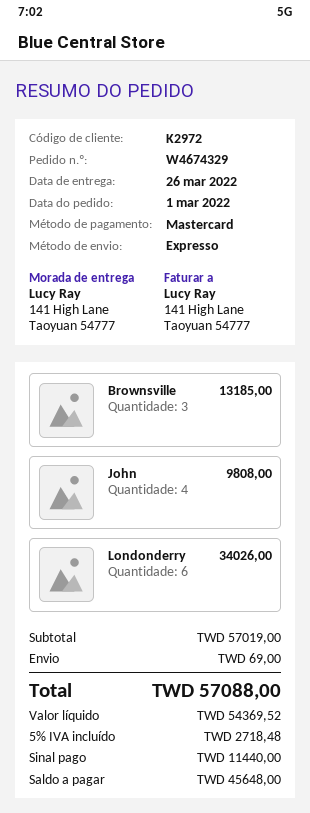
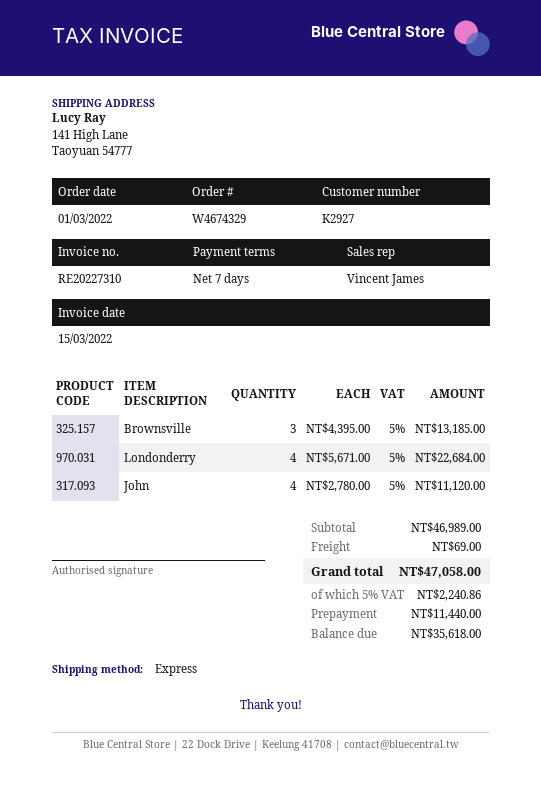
customer number: K2972 -> K2927
John: 4 for 9808.00 -> 4 for 11120.00
Londonderry: 6 for 34026.00 -> 4 for 22684.00
subtotal: 57019.00 -> 46989.00
tax: 5% = 2718.48 -> 5% = 2240.86
total: 57088.00 -> 47058.00
balance: 45648.00 -> 35618.00

